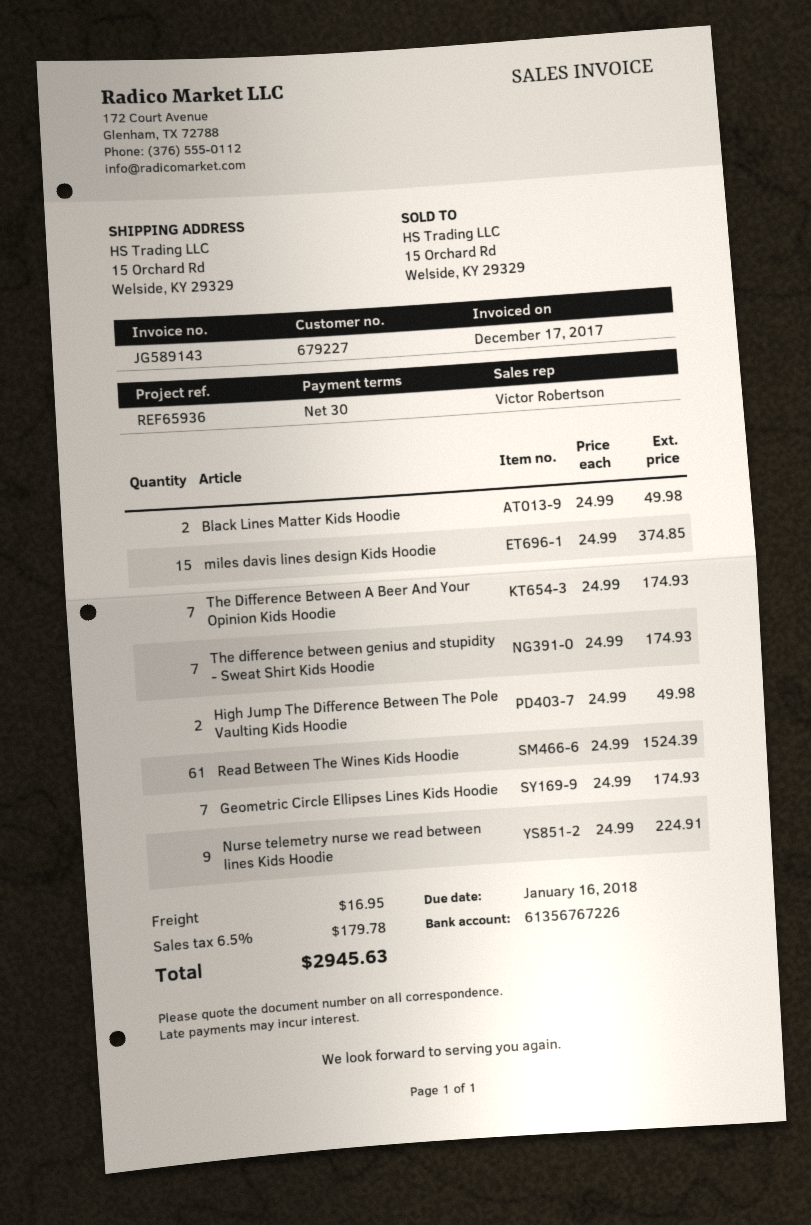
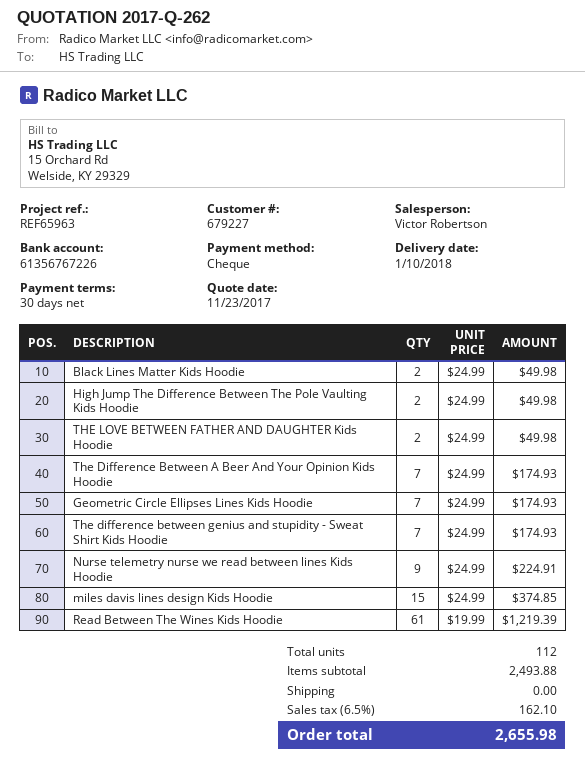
reference: REF65936 -> REF65963
Read Between The Wines Kids Hoodie: 61 x 24.99 = 1524.39 -> 61 x 19.99 = 1219.39
THE LOVE BETWEEN FATHER AND DAUGHTER Kids Hoodie: none -> 2 x 24.99 = 49.98
shipping: 16.95 -> 0.00
tax: 6.5% = 179.78 -> 6.5% = 162.10
total: 2945.63 -> 2655.98

